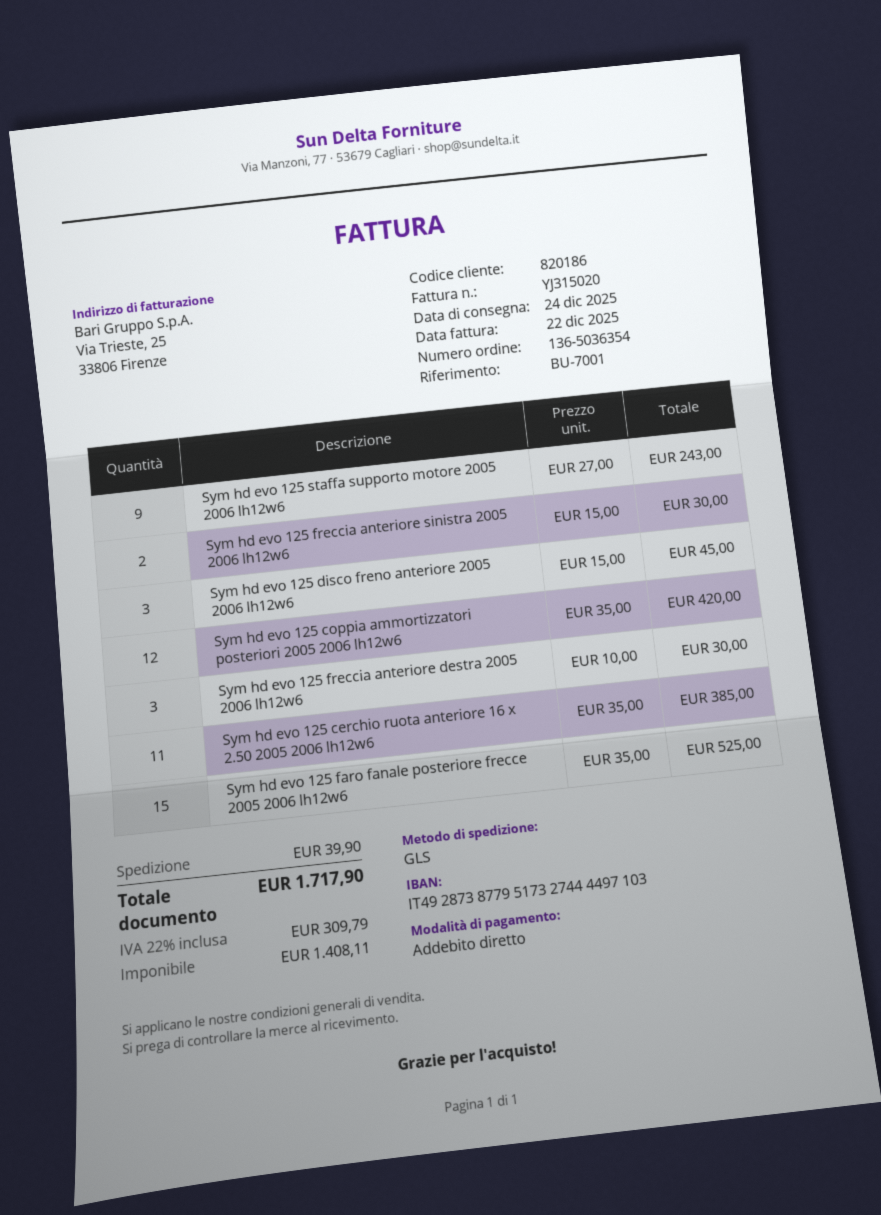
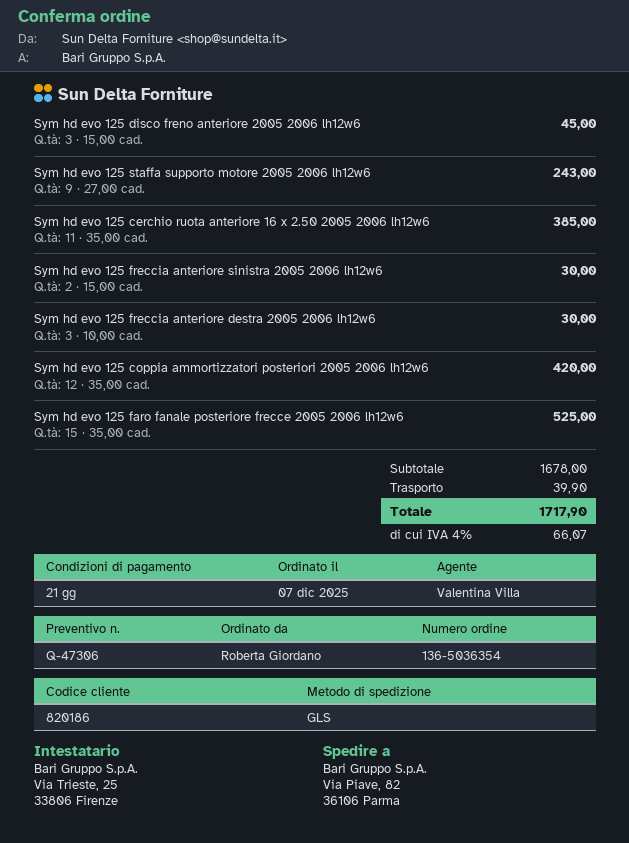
tax: 22% = 309.79 -> 4% = 66.07

